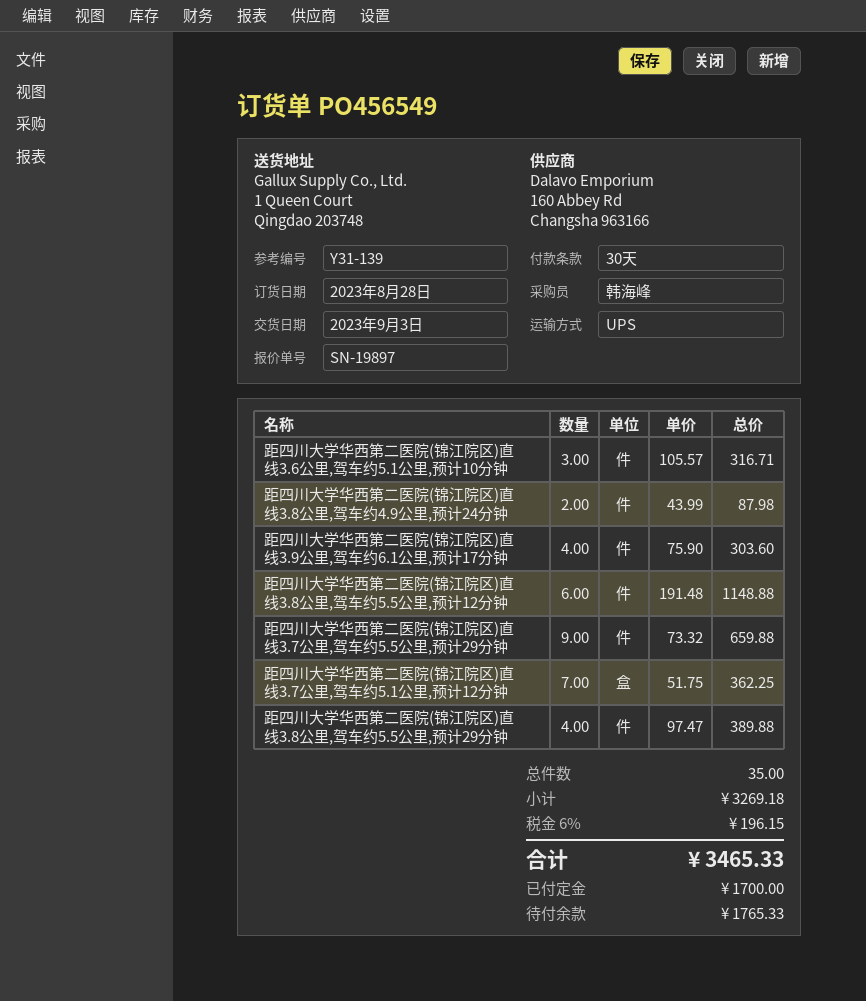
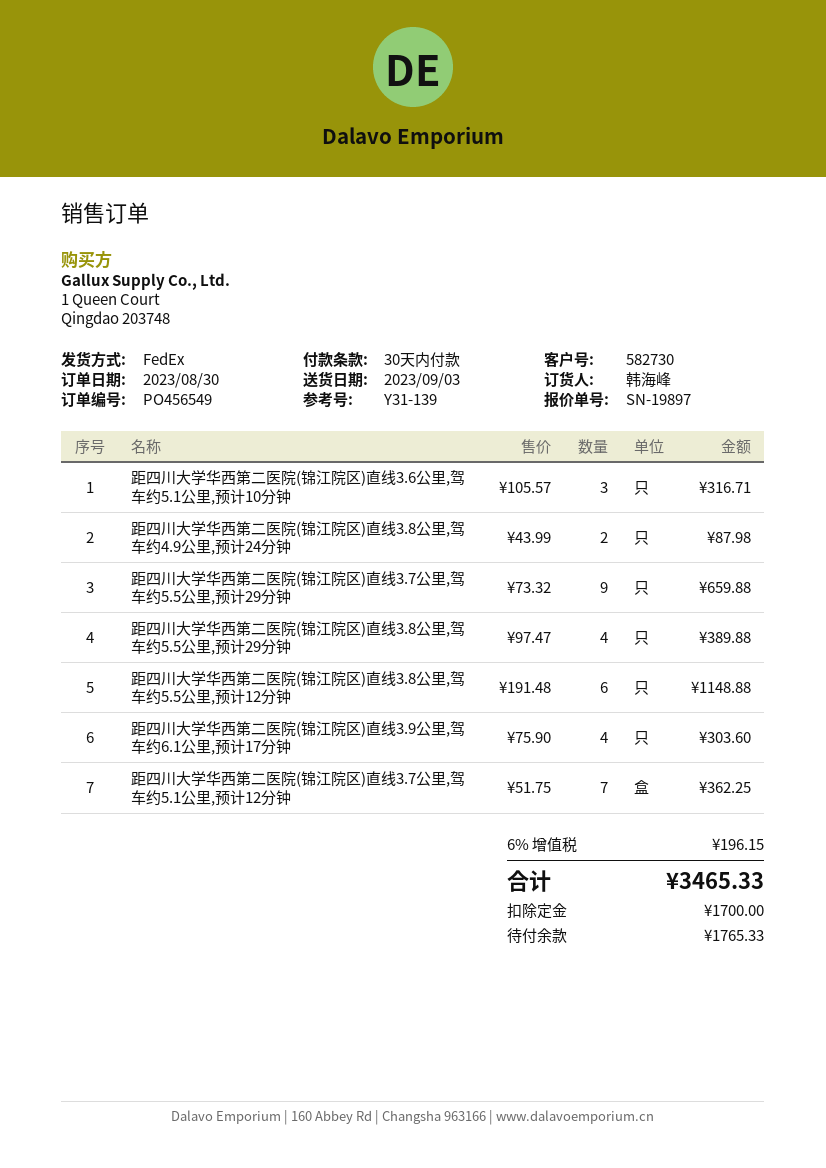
order date: 2023-08-28 -> 2023-08-30
shipping method: UPS -> FedEx

